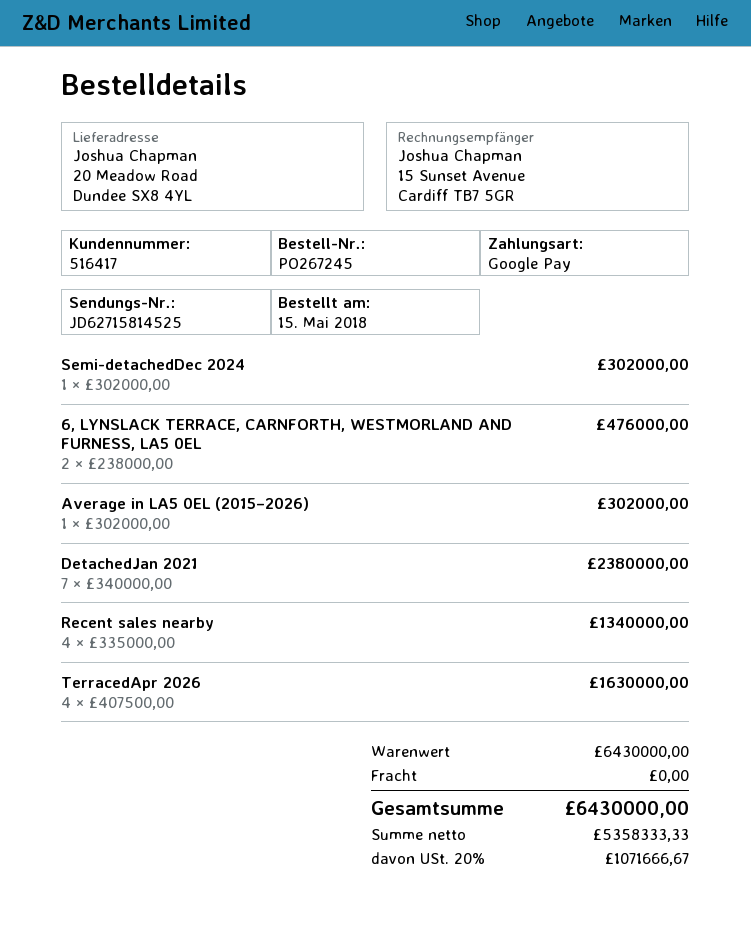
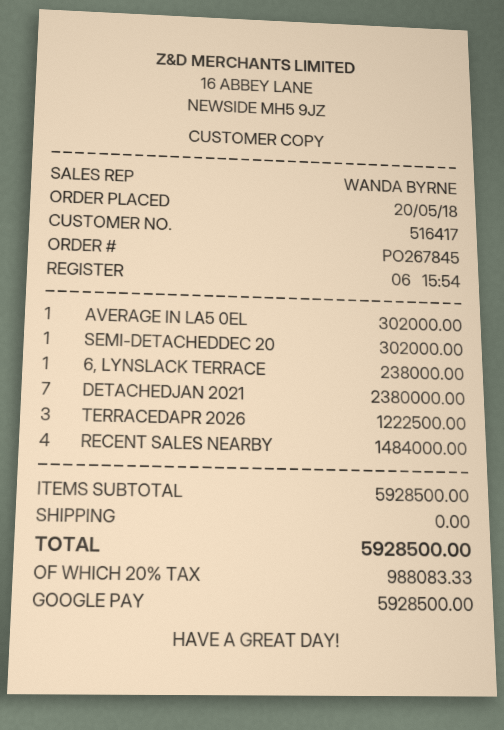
order number: PO267245 -> PO267845
order date: 2018-05-15 -> 2018-05-20
6, LYNSLACK TERRACE, CARNFORTH, WESTMORLAND AND FURNESS, LA5 0EL: 2 for 476000.00 -> 1 for 238000.00
Recent sales nearby: 4 for 1340000.00 -> 4 for 1484000.00
TerracedApr 2026: 4 for 1630000.00 -> 3 for 1222500.00
subtotal: 6430000.00 -> 5928500.00
tax: 20% = 1071666.67 -> 20% = 988083.33
total: 6430000.00 -> 5928500.00

